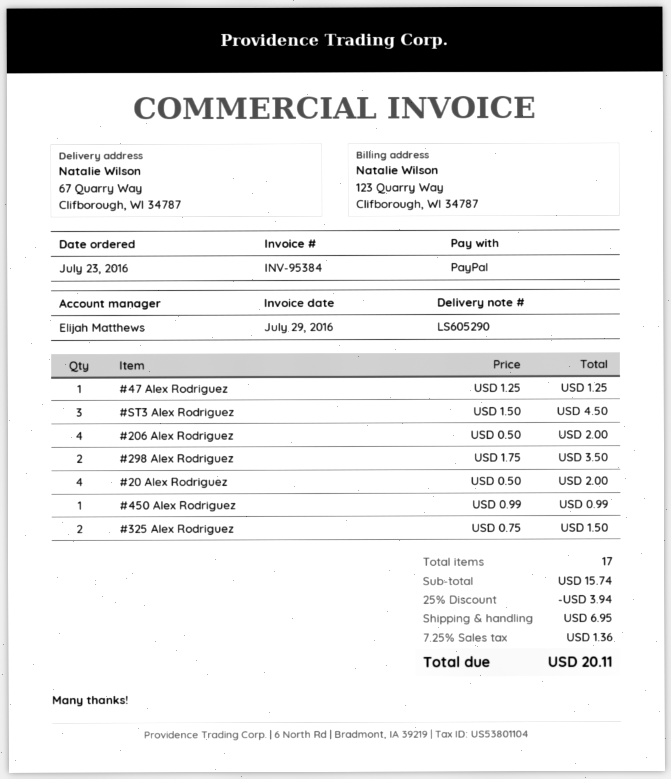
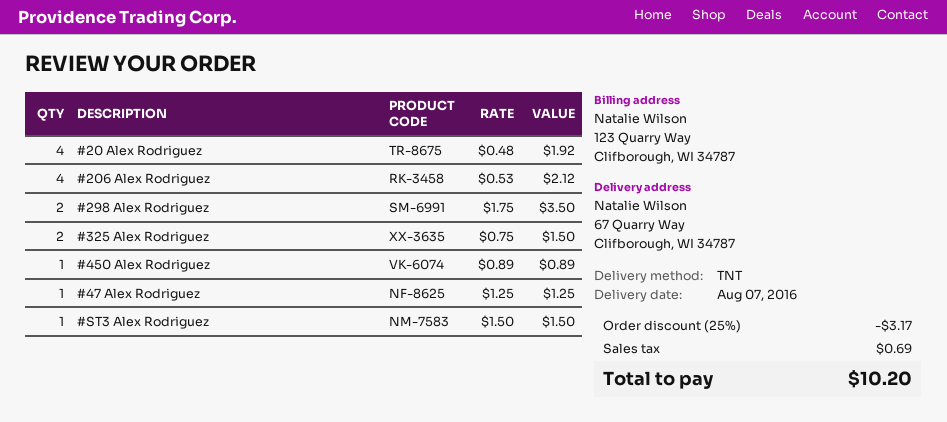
#ST3 Alex Rodriguez: 3 x 1.50 = 4.50 -> 1 x 1.50 = 1.50
#206 Alex Rodriguez: 4 x 0.50 = 2.00 -> 4 x 0.53 = 2.12
#20 Alex Rodriguez: 4 x 0.50 = 2.00 -> 4 x 0.48 = 1.92
#450 Alex Rodriguez: 1 x 0.99 = 0.99 -> 1 x 0.89 = 0.89
discount: 25% = 3.94 -> 25% = 3.17
shipping: 6.95 -> none
tax: 1.36 -> 0.69
total: 20.11 -> 10.20

